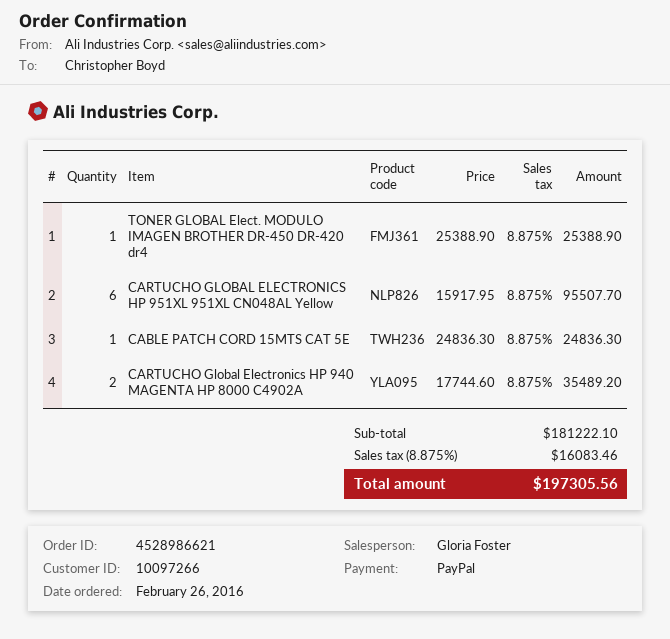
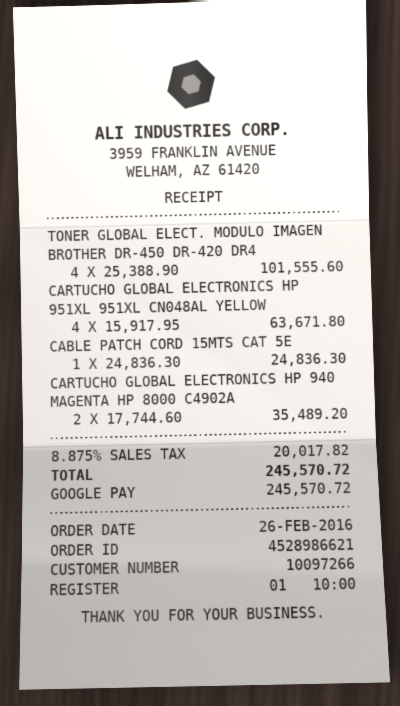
payment method: PayPal -> Google Pay
TONER GLOBAL Elect. MODULO IMAGEN BROTHER DR-450 DR-420 dr4: 1 x 25388.90 = 25388.90 -> 4 x 25388.90 = 101555.60
CARTUCHO GLOBAL ELECTRONICS HP 951XL 951XL CN048AL Yellow: 6 x 15917.95 = 95507.70 -> 4 x 15917.95 = 63671.80
tax: 8.875% = 16083.46 -> 8.875% = 20017.82
total: 197305.56 -> 245570.72

